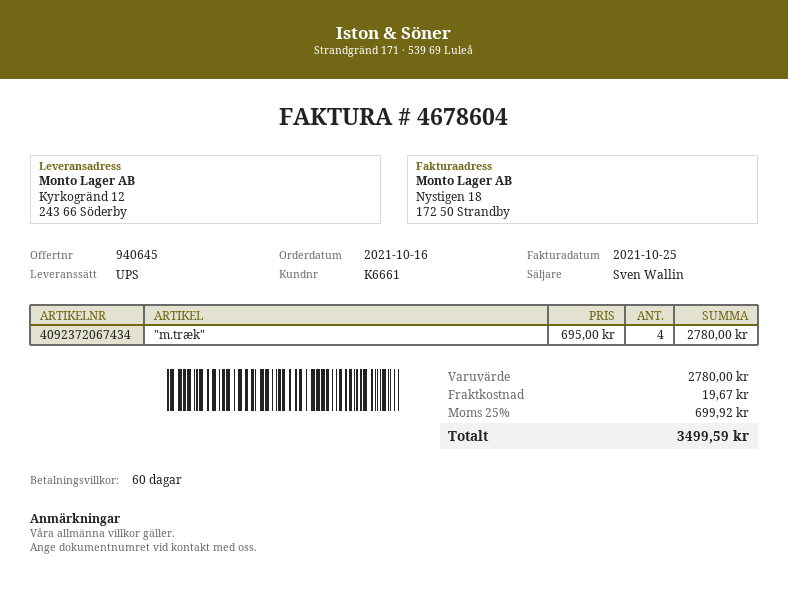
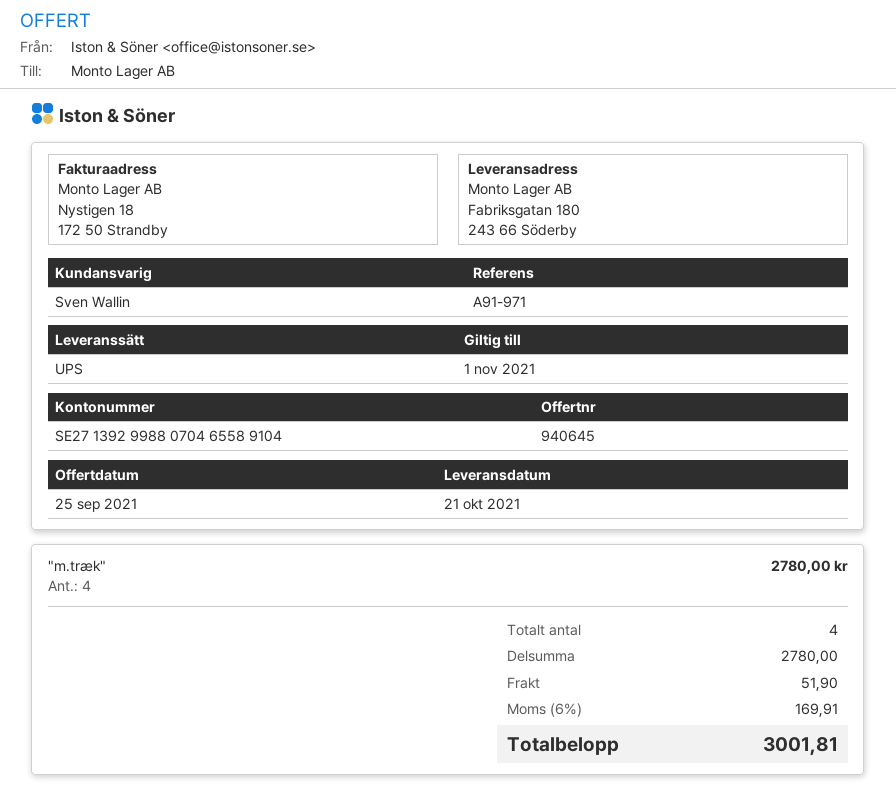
ship to: Kyrkogränd 12, 243 66 Söderby -> Fabriksgatan 180, 243 66 Söderby
shipping: 19.67 -> 51.90
tax: 25% = 699.92 -> 6% = 169.91
total: 3499.59 -> 3001.81

